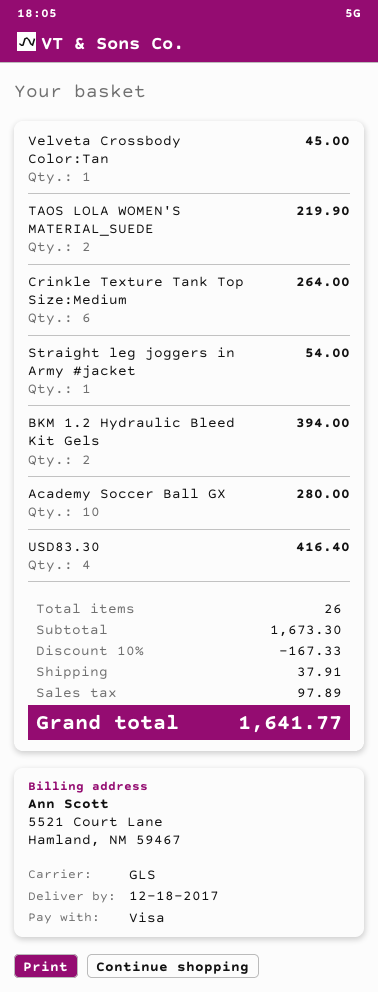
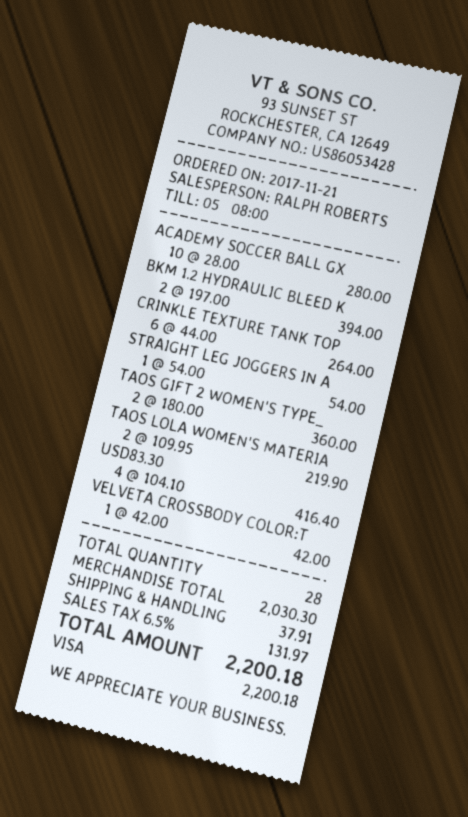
Velveta Crossbody Color:Tan: 1 for 45.00 -> 1 for 42.00
TAOS GIFT 2 WOMEN'S TYPE_: none -> 2 for 360.00
total quantity: 26 -> 28
subtotal: 1673.30 -> 2030.30
discount: 10% = 167.33 -> none
tax: 97.89 -> 131.97
total: 1641.77 -> 2200.18

